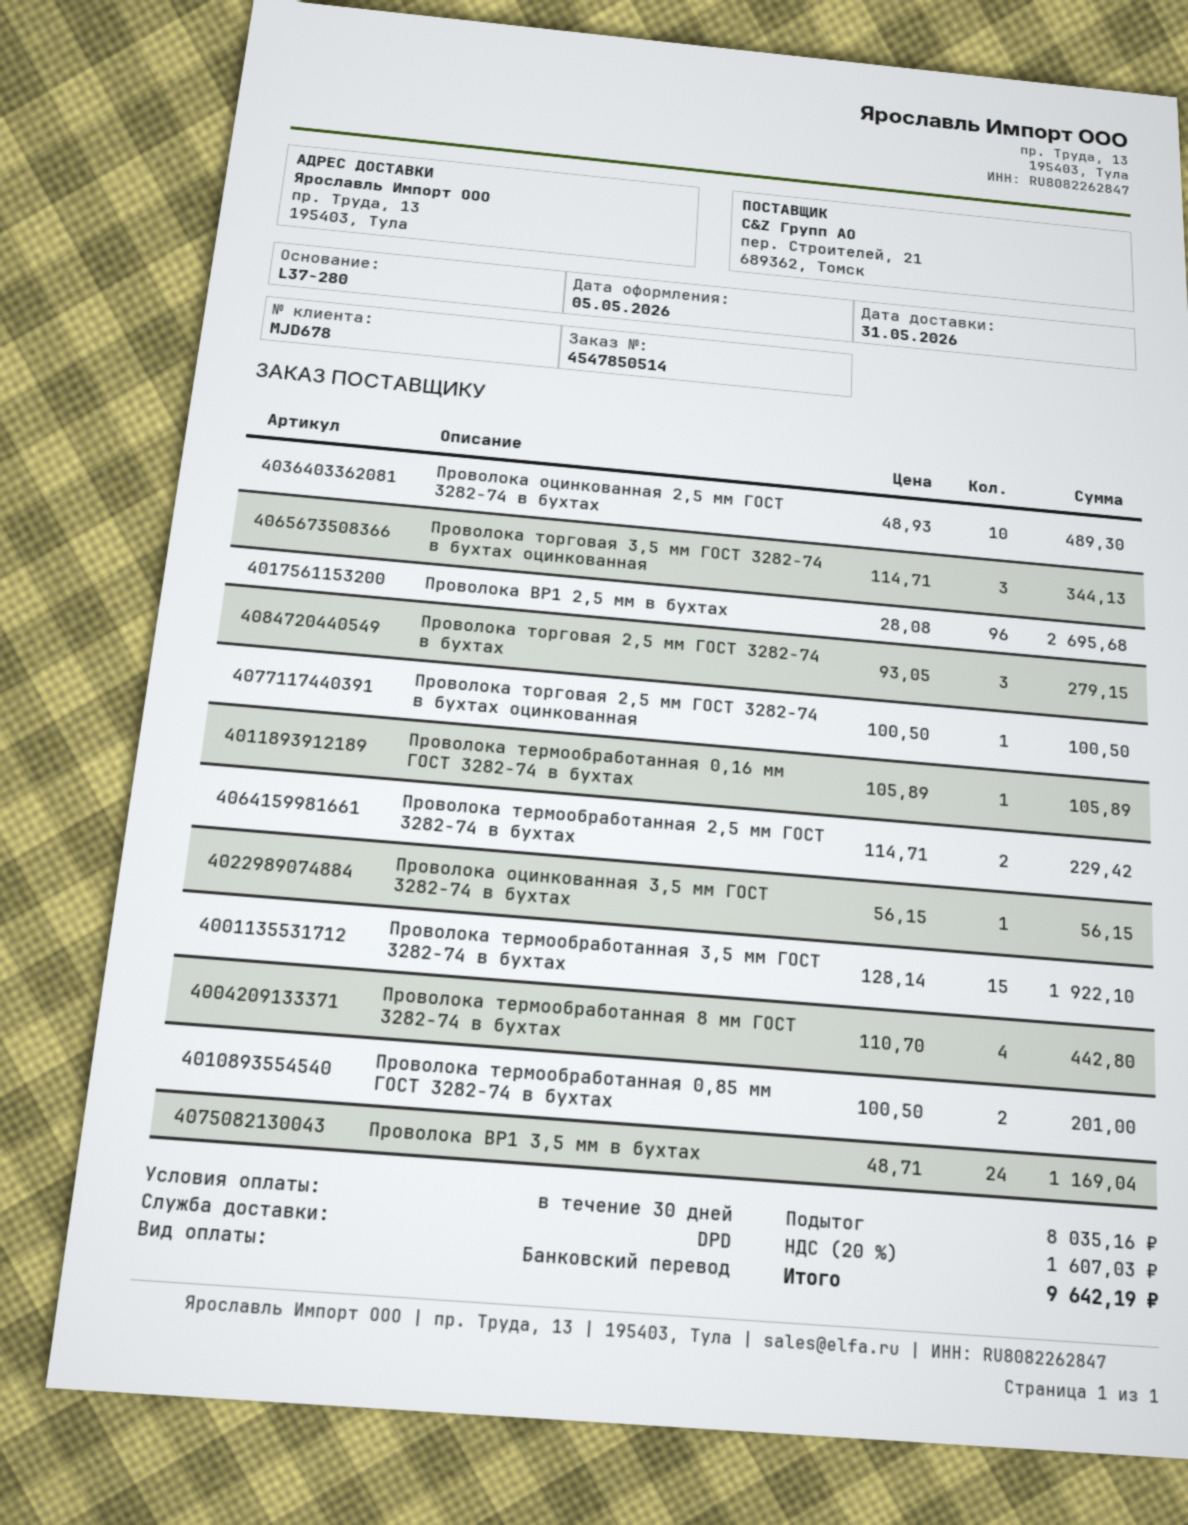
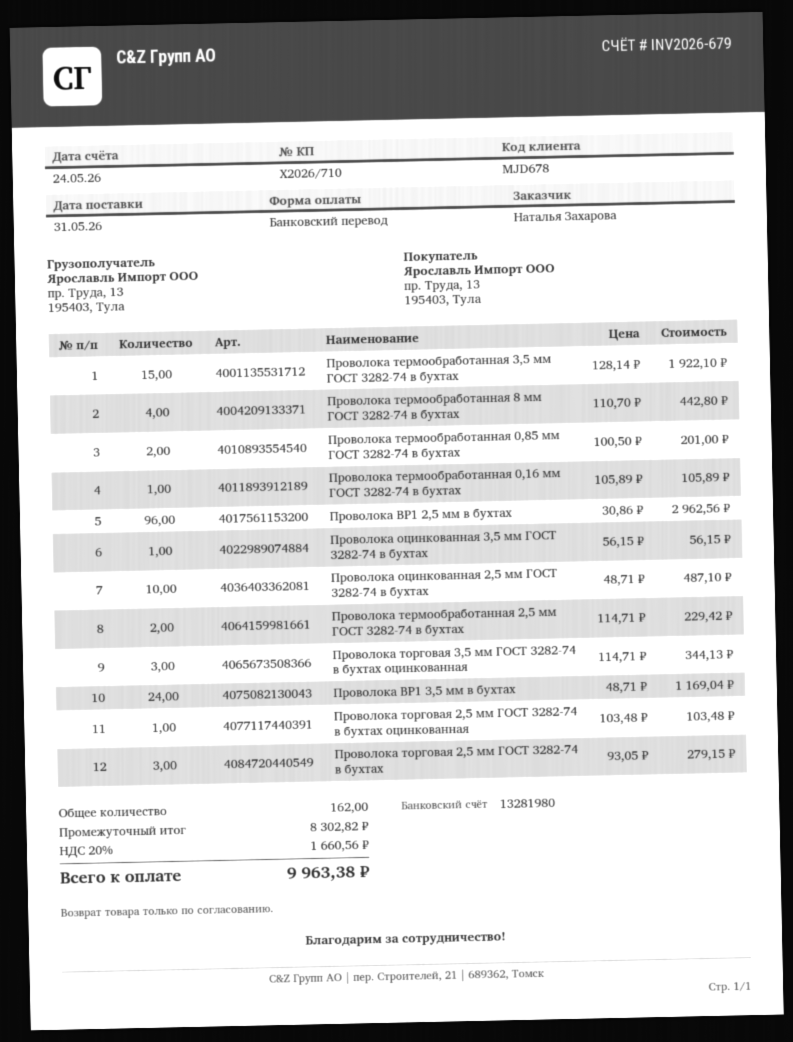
Проволока оцинкованная 2,5 мм ГОСТ 3282-74 в бухтах: 10 x 48.93 = 489.30 -> 10 x 48.71 = 487.10
Проволока ВР1 2,5 мм в бухтах: 96 x 28.08 = 2695.68 -> 96 x 30.86 = 2962.56
Проволока торговая 2,5 мм ГОСТ 3282-74 в бухтах оцинкованная: 1 x 100.50 = 100.50 -> 1 x 103.48 = 103.48
subtotal: 8035.16 -> 8302.82
tax: 20% = 1607.03 -> 20% = 1660.56
total: 9642.19 -> 9963.38

